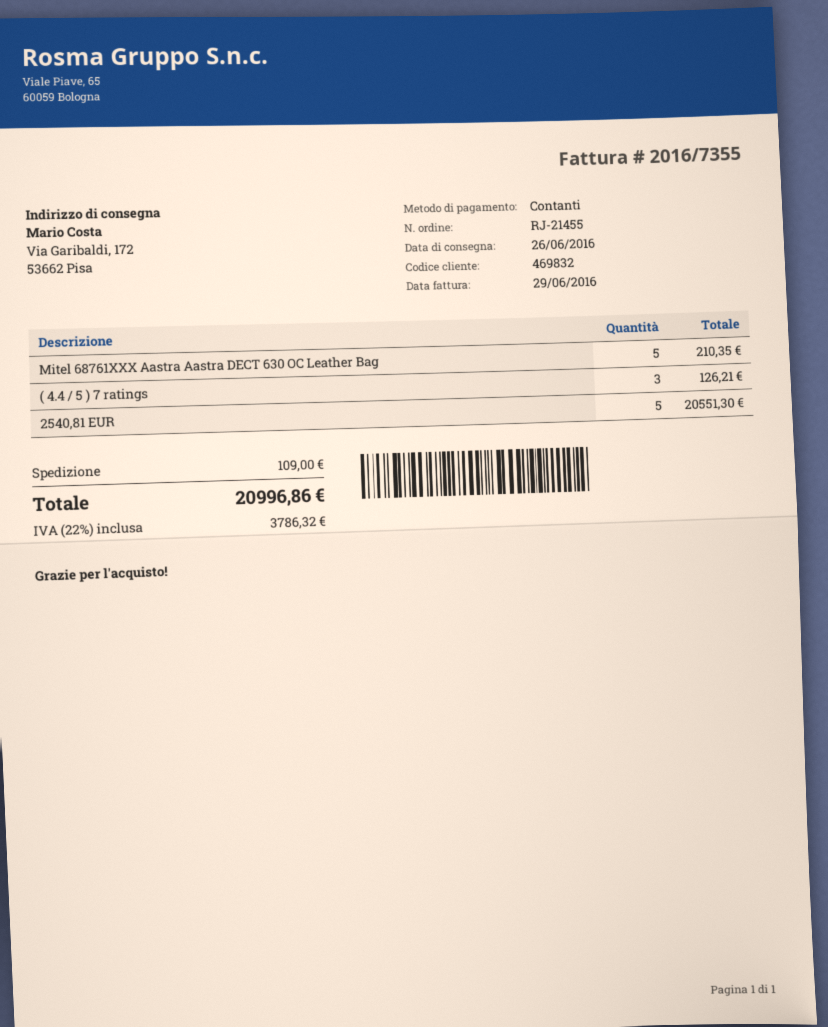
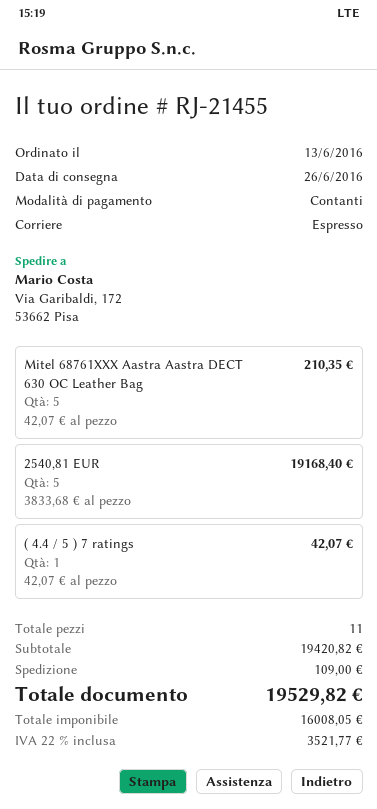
( 4.4 / 5 ) 7 ratings: 3 for 126.21 -> 1 for 42.07
2540,81 EUR: 5 for 20551.30 -> 5 for 19168.40
tax: 22% = 3786.32 -> 22% = 3521.77
total: 20996.86 -> 19529.82

